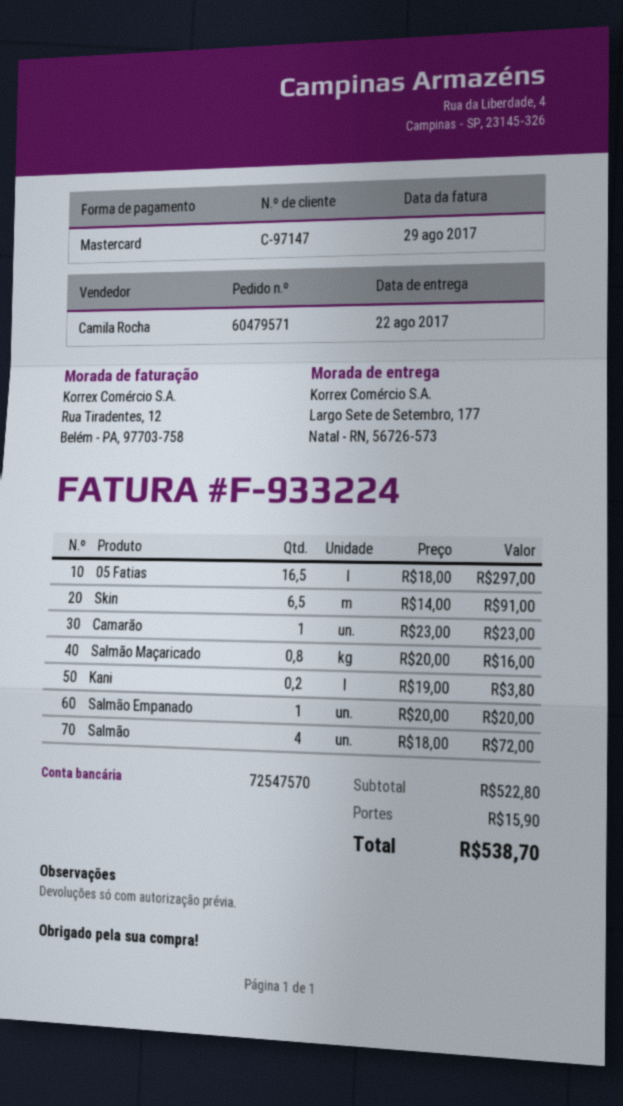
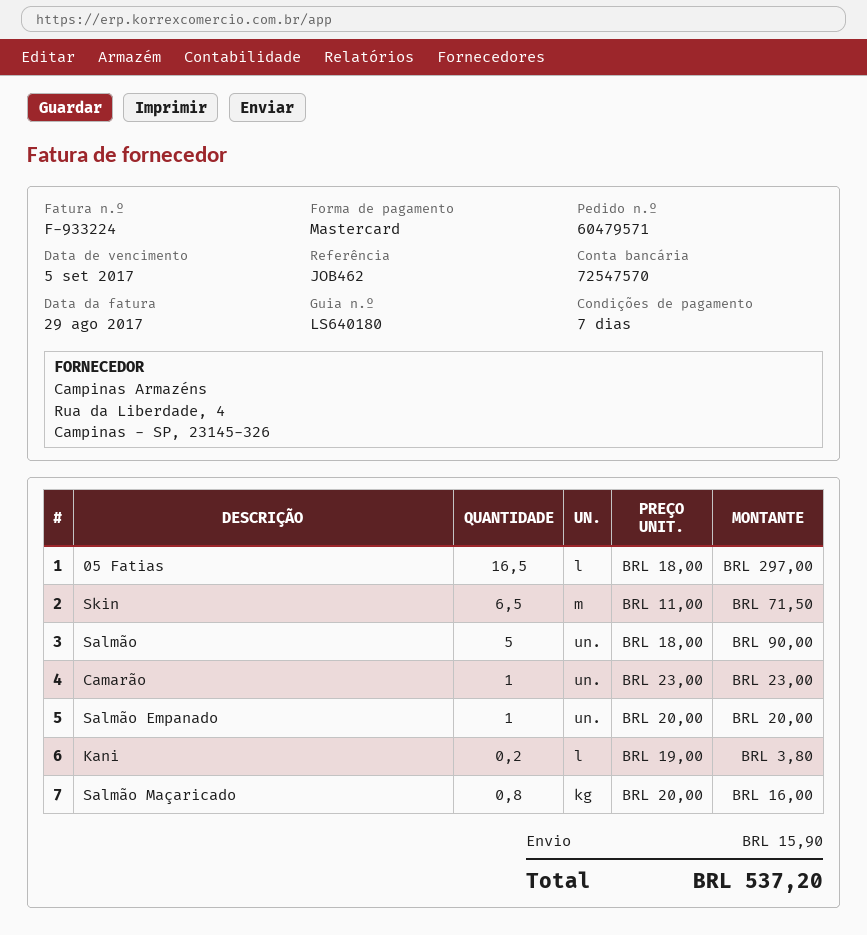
Skin: 6.5 x 14.00 = 91.00 -> 6.5 x 11.00 = 71.50
Salmão: 4 x 18.00 = 72.00 -> 5 x 18.00 = 90.00
total: 538.70 -> 537.20

